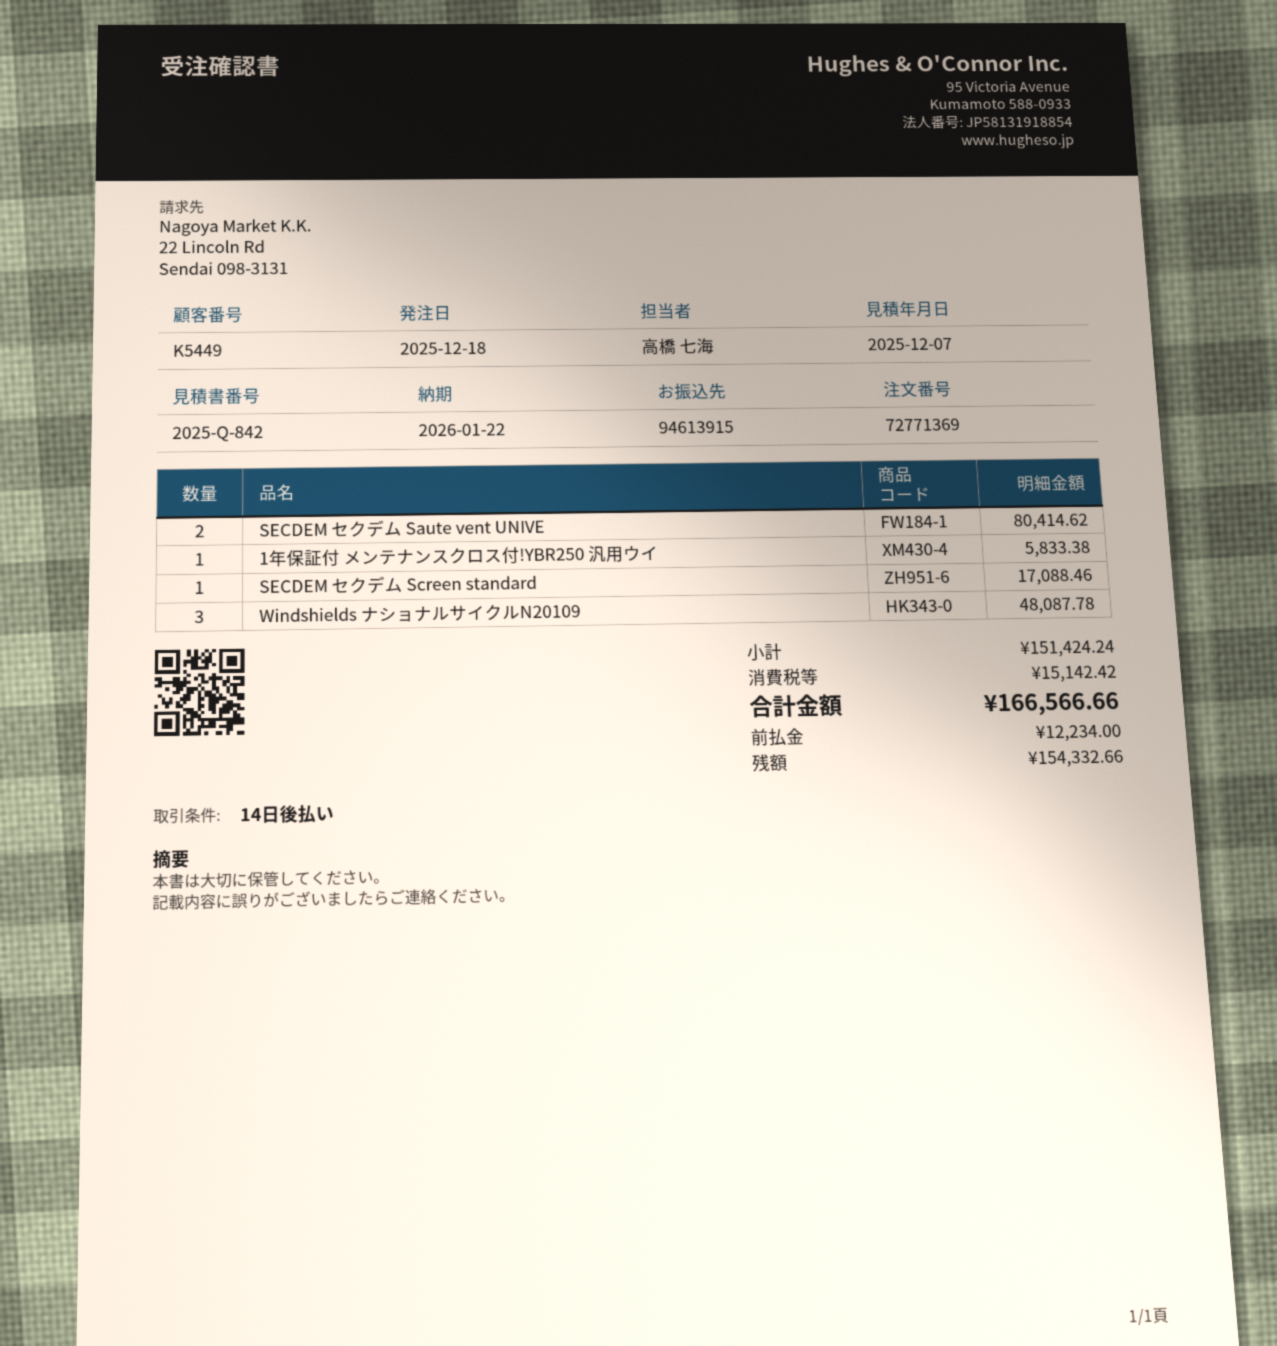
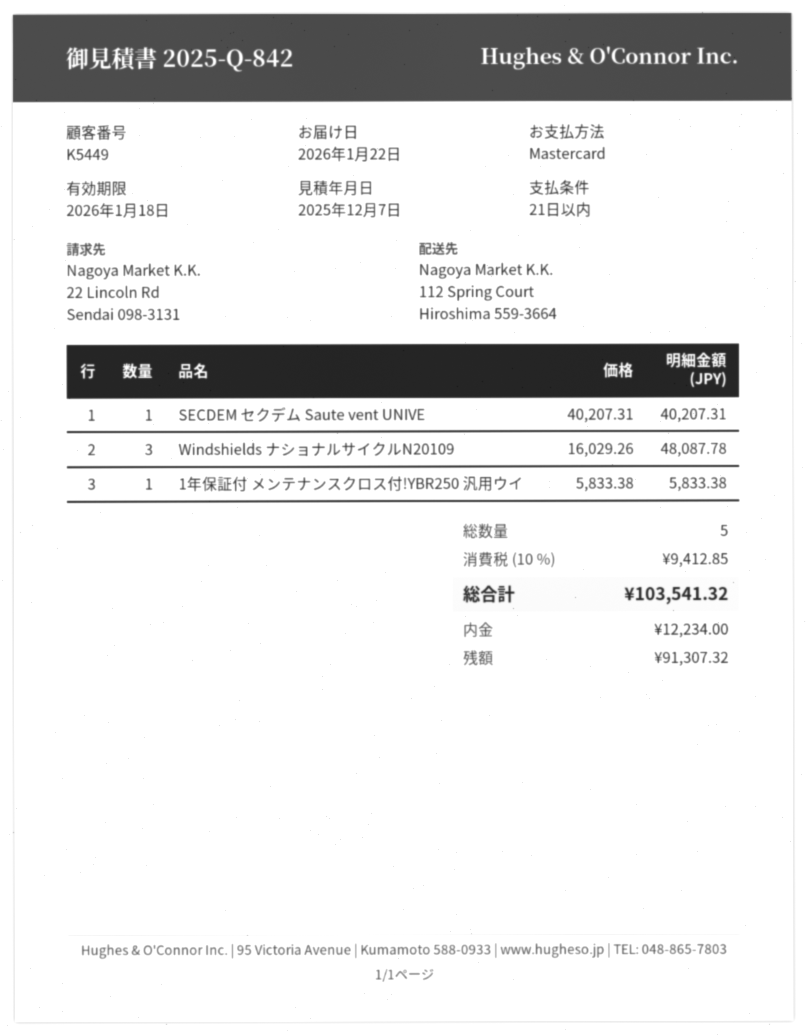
payment terms: 14 days -> 21 days
SECDEM セクデム Saute vent UNIVE: 2 for 80414.62 -> 1 for 40207.31
SECDEM セクデム Screen standard: 1 for 17088.46 -> none
tax: 15142.42 -> 9412.85
total: 166566.66 -> 103541.32
balance: 154332.66 -> 91307.32

